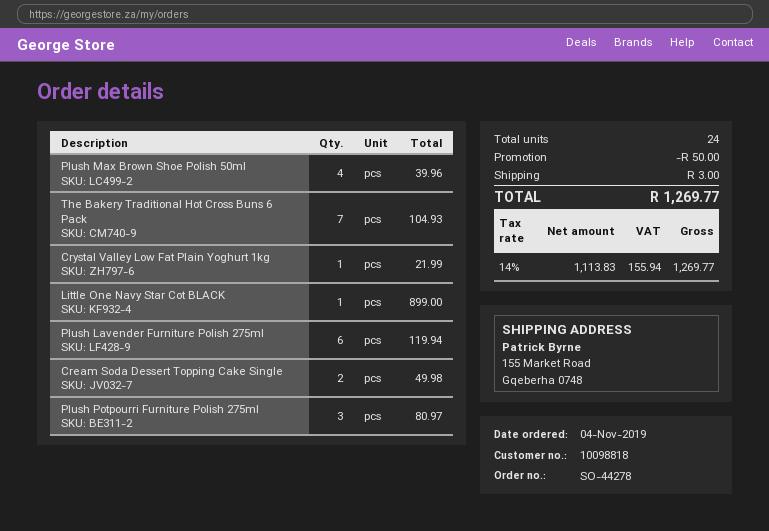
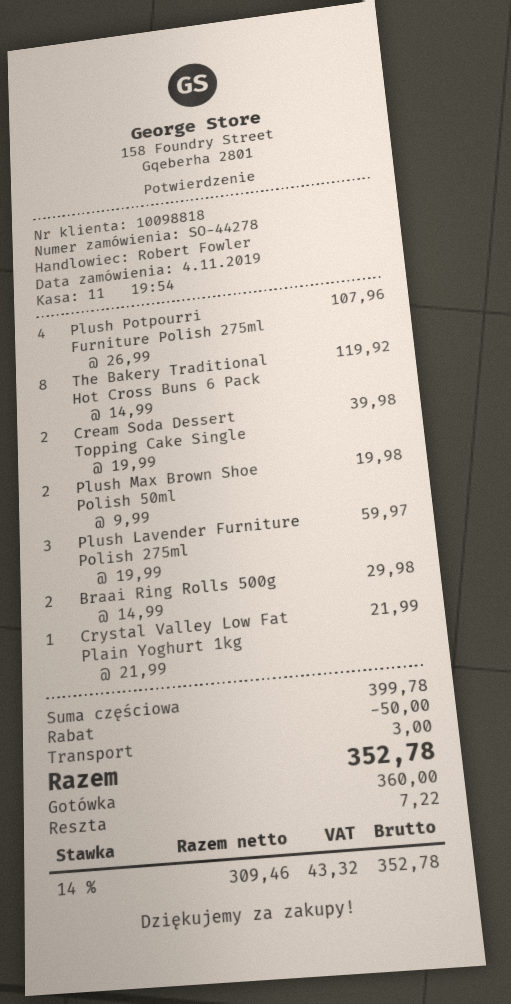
Plush Max Brown Shoe Polish 50ml: 4 for 39.96 -> 2 for 19.98
The Bakery Traditional Hot Cross Buns 6 Pack: 7 for 104.93 -> 8 for 119.92
Little One Navy Star Cot BLACK: 1 for 899.00 -> none
Plush Lavender Furniture Polish 275ml: 6 for 119.94 -> 3 for 59.97
Cream Soda Dessert Topping Cake Single: 2 for 49.98 -> 2 for 39.98
Plush Potpourri Furniture Polish 275ml: 3 for 80.97 -> 4 for 107.96
Braai Ring Rolls 500g: none -> 2 for 29.98
net: 1113.83 -> 309.46
tax: 14% = 155.94 -> 14% = 43.32
total: 1269.77 -> 352.78

